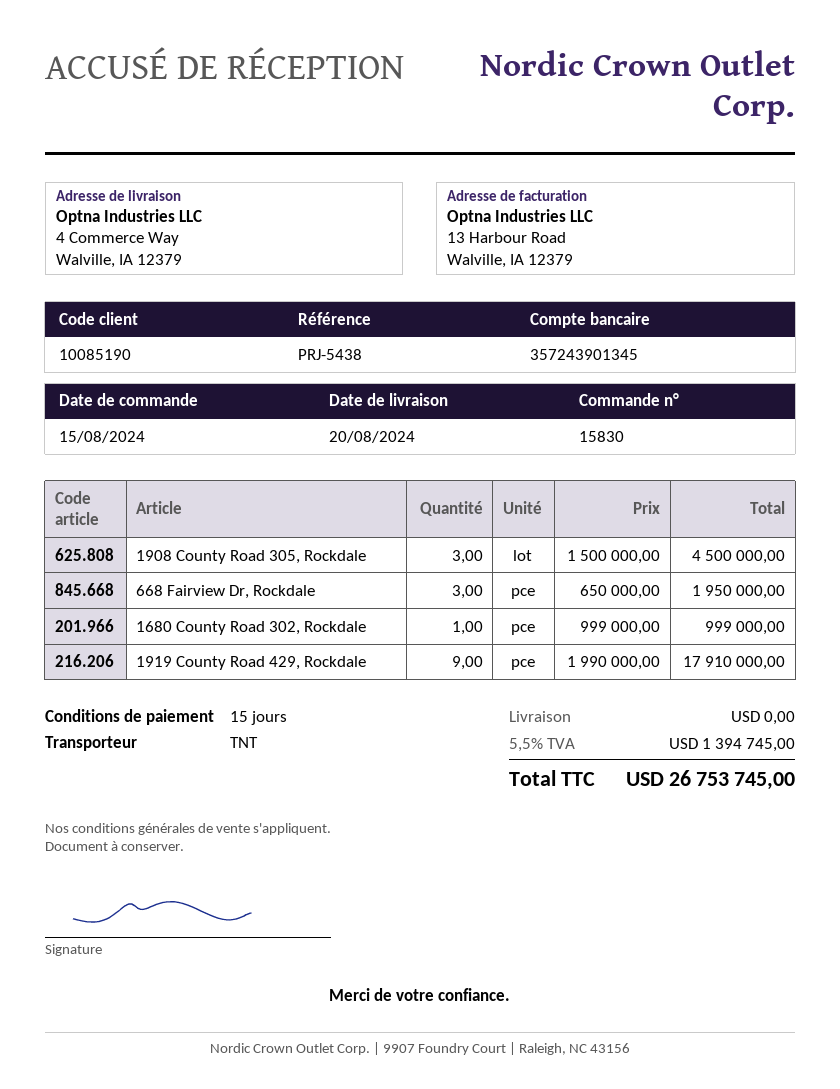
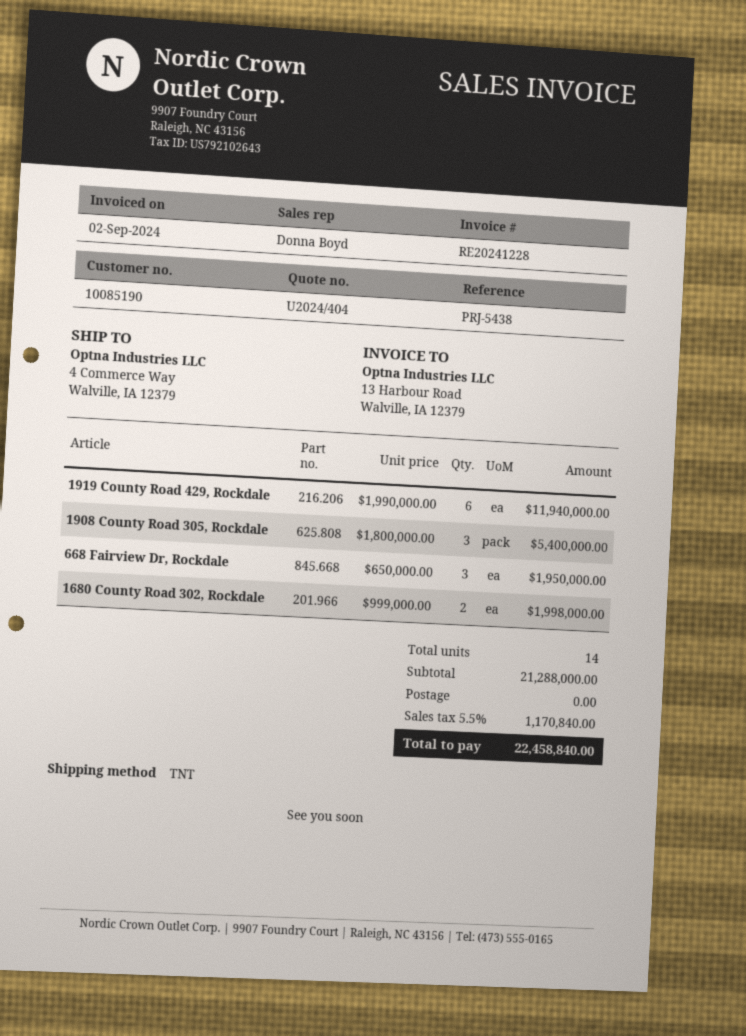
1908 County Road 305, Rockdale: 3 x 1500000.00 = 4500000.00 -> 3 x 1800000.00 = 5400000.00
1680 County Road 302, Rockdale: 1 x 999000.00 = 999000.00 -> 2 x 999000.00 = 1998000.00
1919 County Road 429, Rockdale: 9 x 1990000.00 = 17910000.00 -> 6 x 1990000.00 = 11940000.00
tax: 5.5% = 1394745.00 -> 5.5% = 1170840.00
total: 26753745.00 -> 22458840.00

